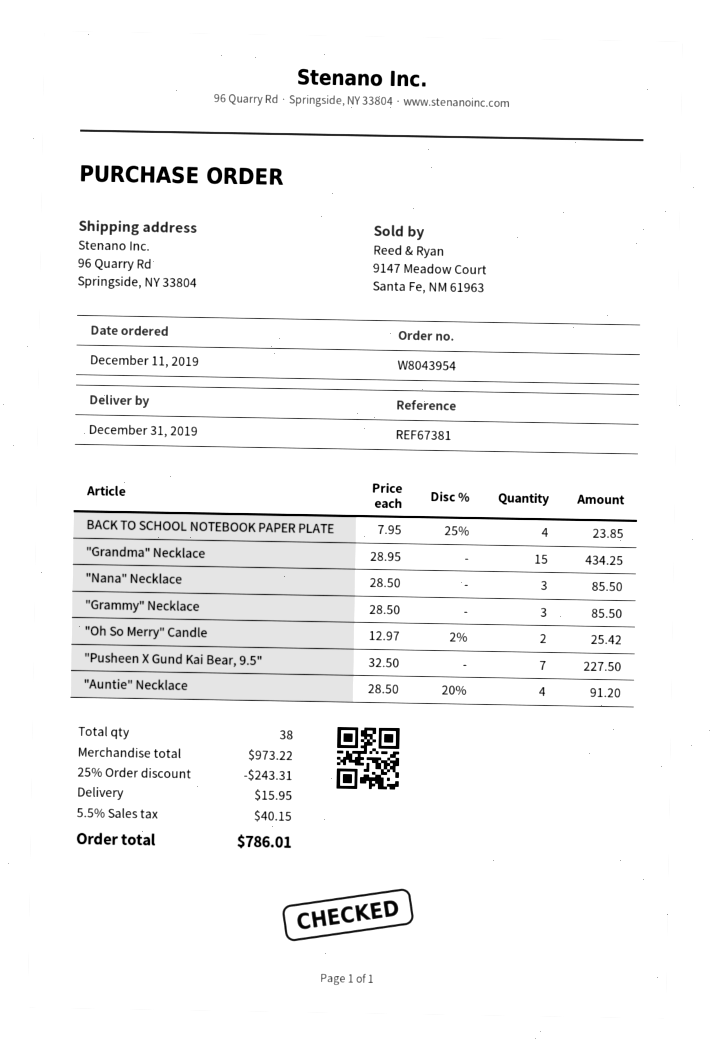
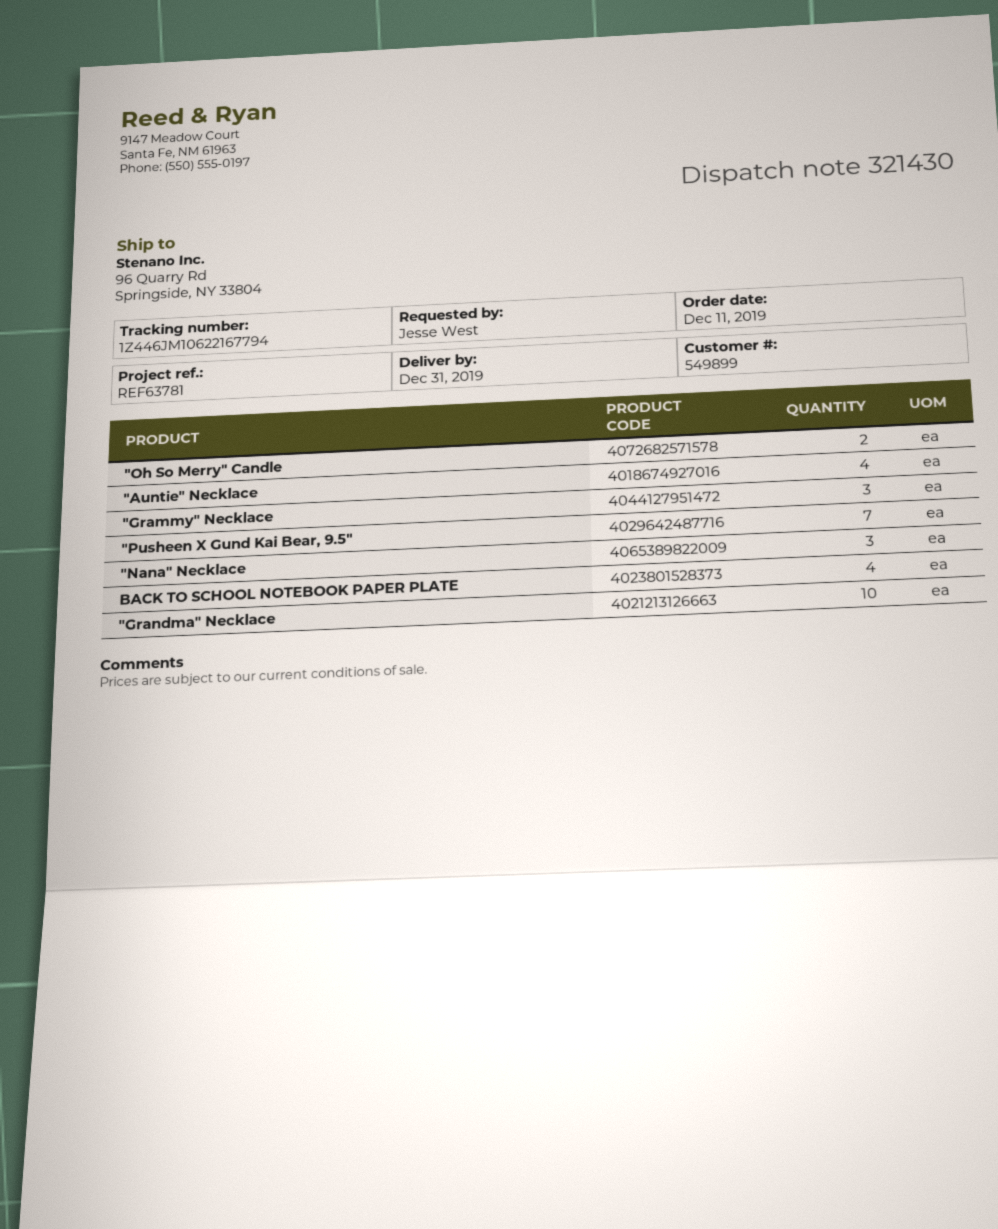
reference: REF67381 -> REF63781
"Grandma" Necklace: 15 -> 10

